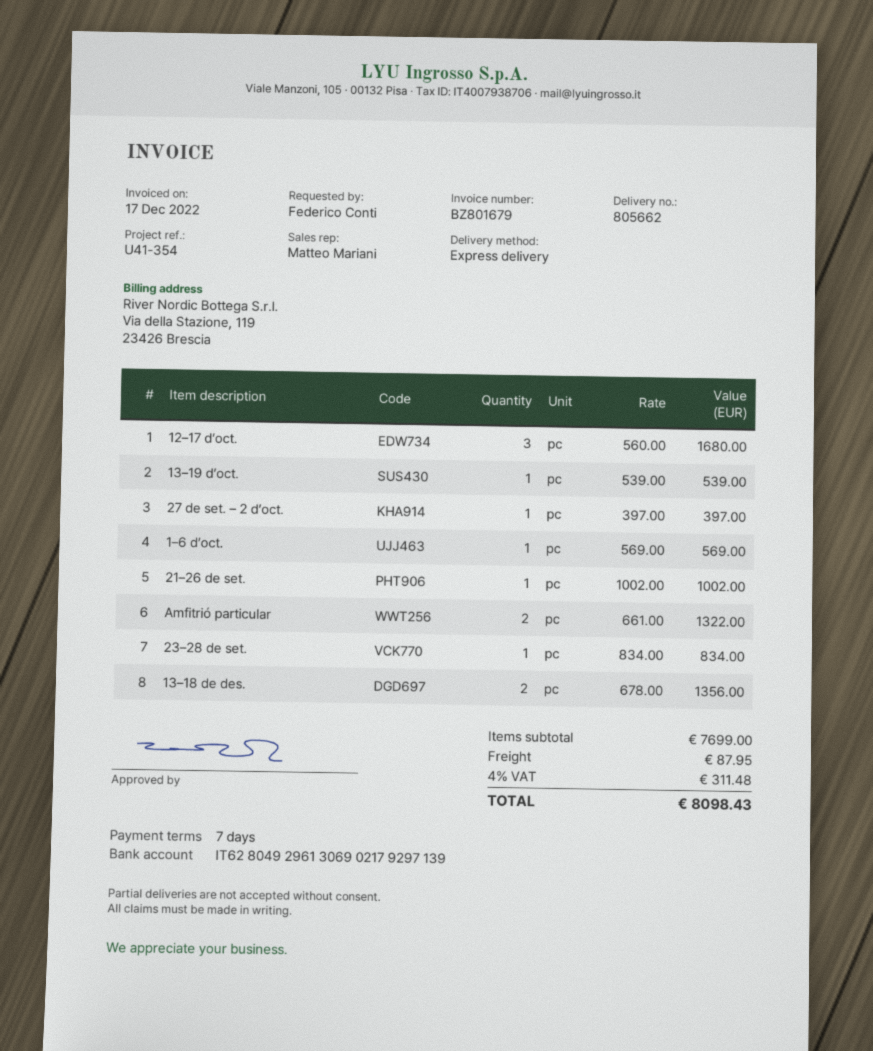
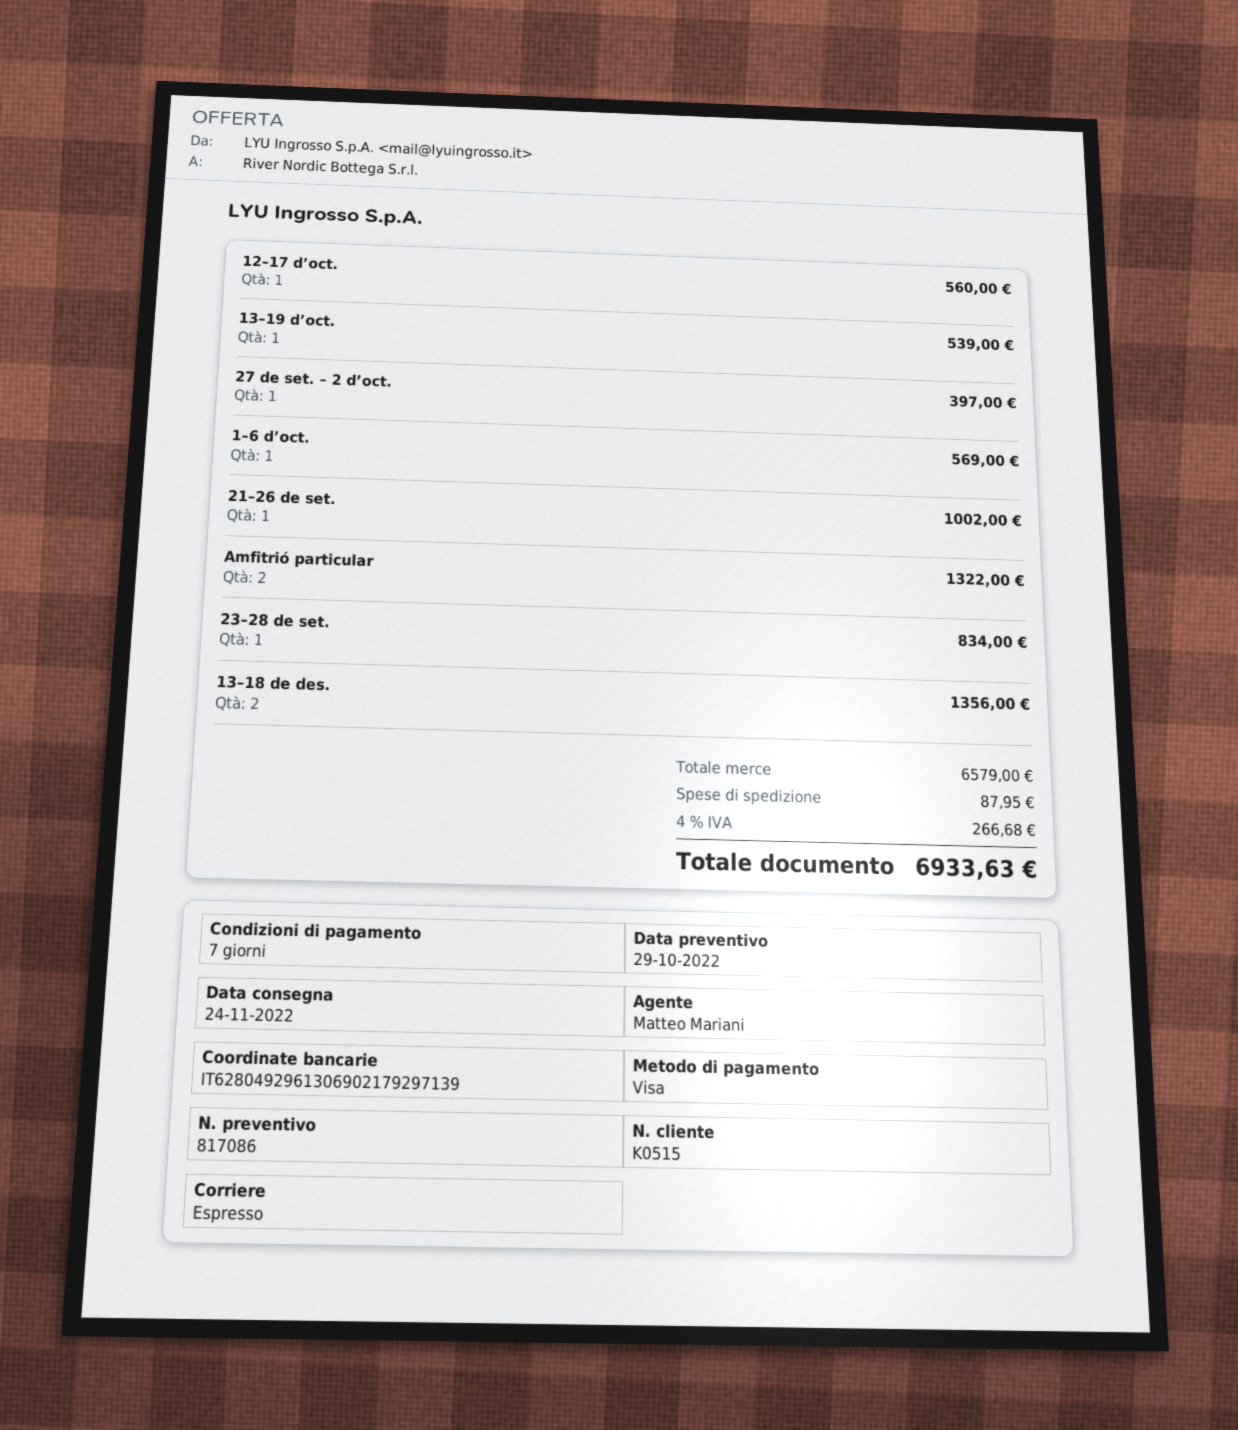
12–17 d’oct.: 3 for 1680.00 -> 1 for 560.00
subtotal: 7699.00 -> 6579.00
tax: 4% = 311.48 -> 4% = 266.68
total: 8098.43 -> 6933.63

